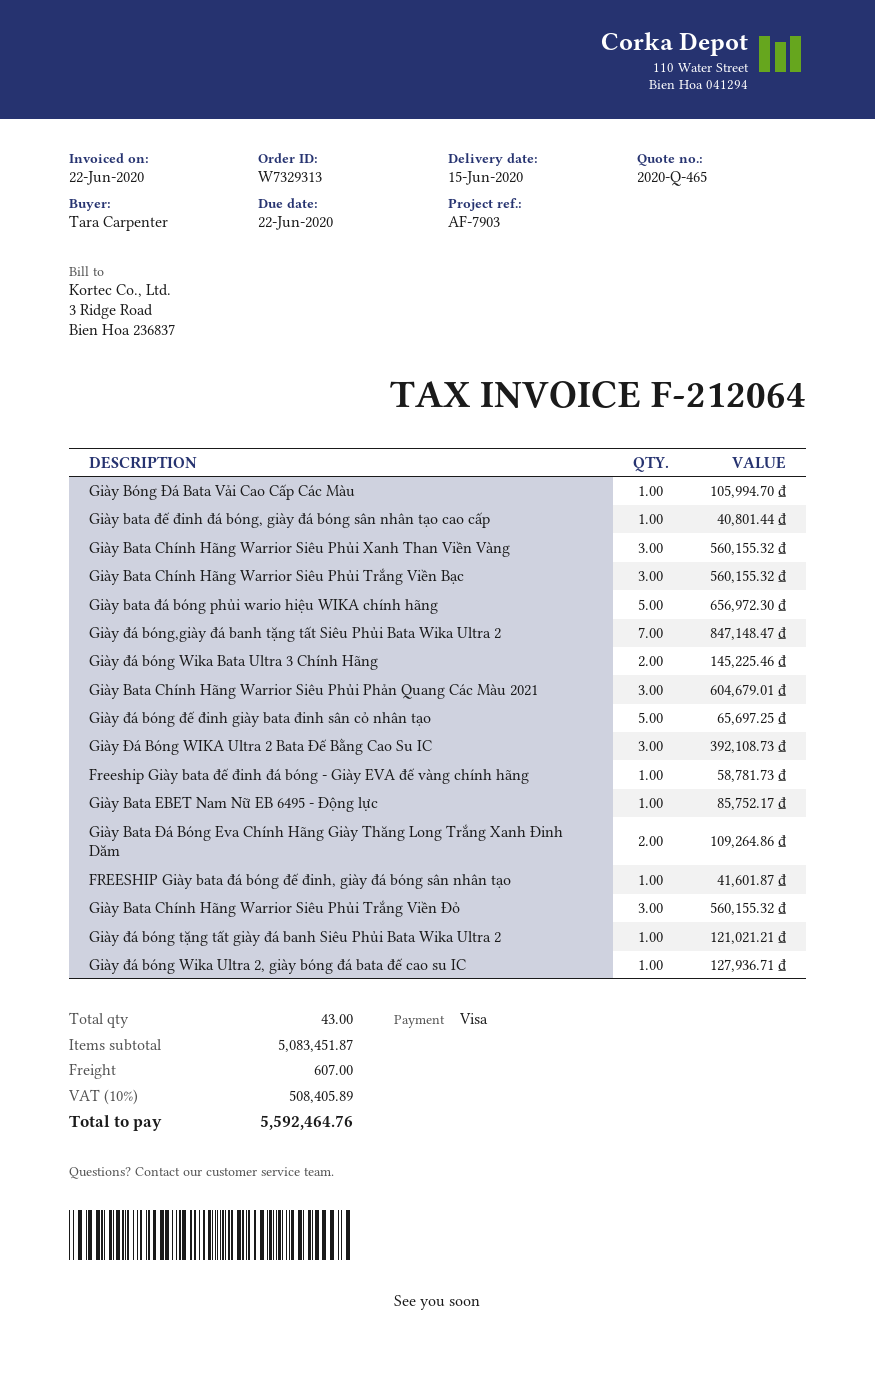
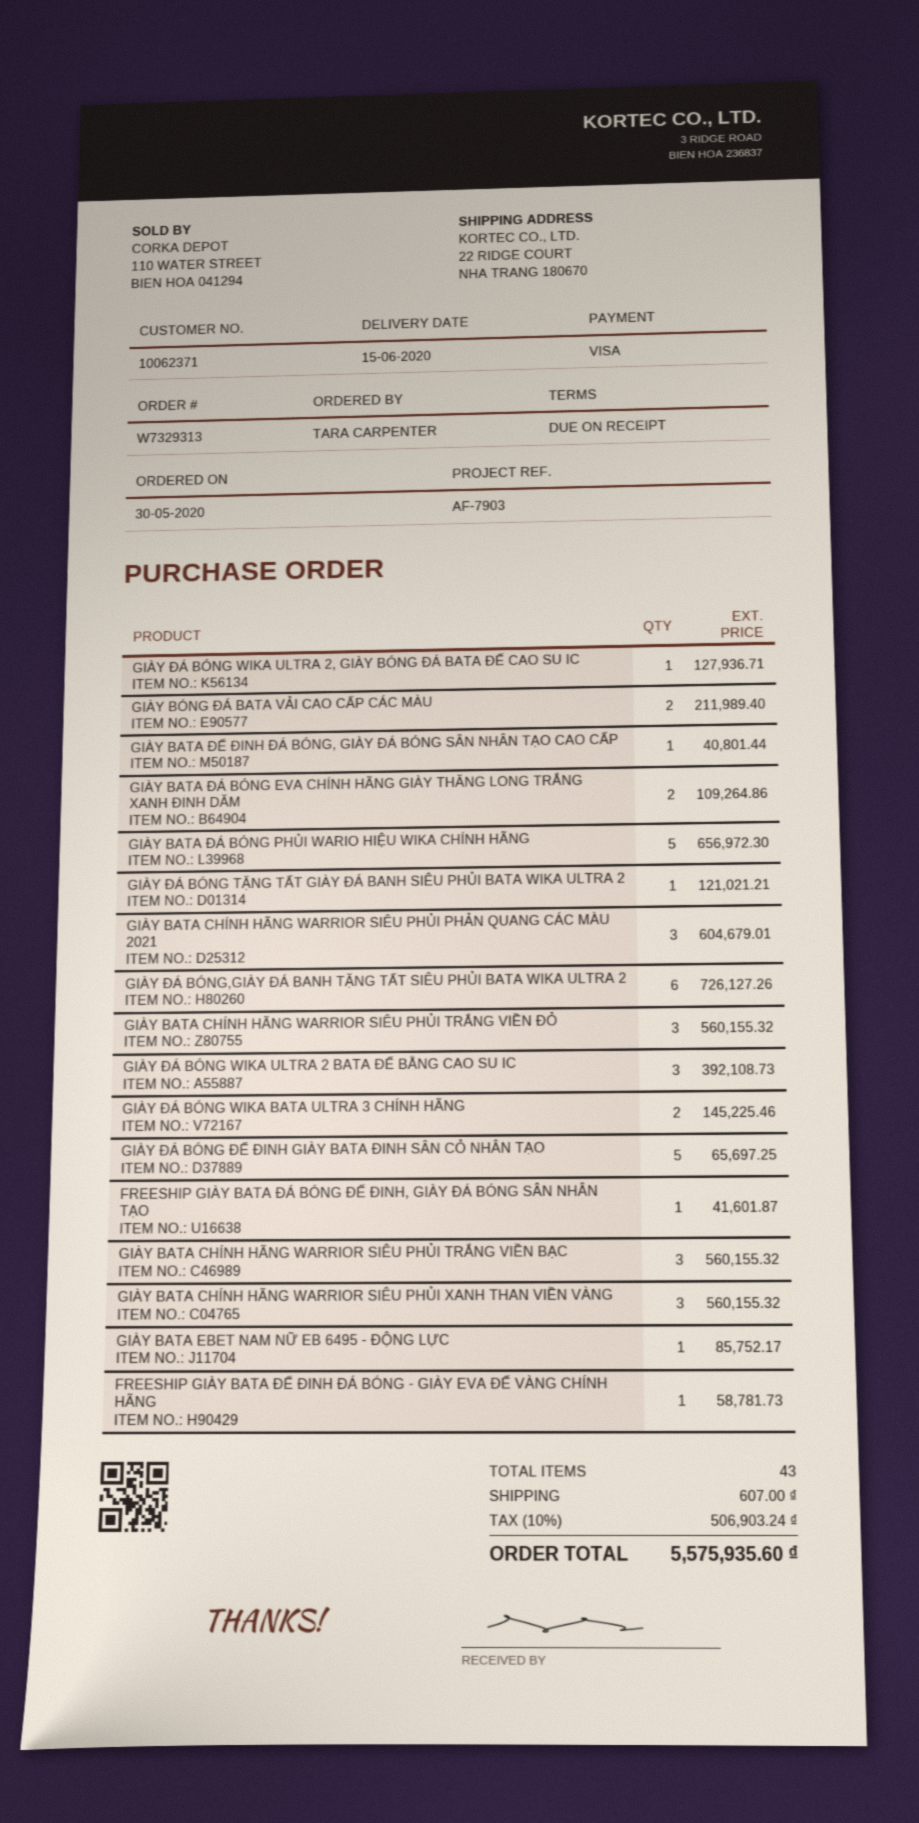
Giày Bóng Đá Bata Vải Cao Cấp Các Màu: 1 for 105994.70 -> 2 for 211989.40
Giày đá bóng,giày đá banh tặng tất Siêu Phủi Bata Wika Ultra 2: 7 for 847148.47 -> 6 for 726127.26
tax: 10% = 508405.89 -> 10% = 506903.24
total: 5592464.76 -> 5575935.60

